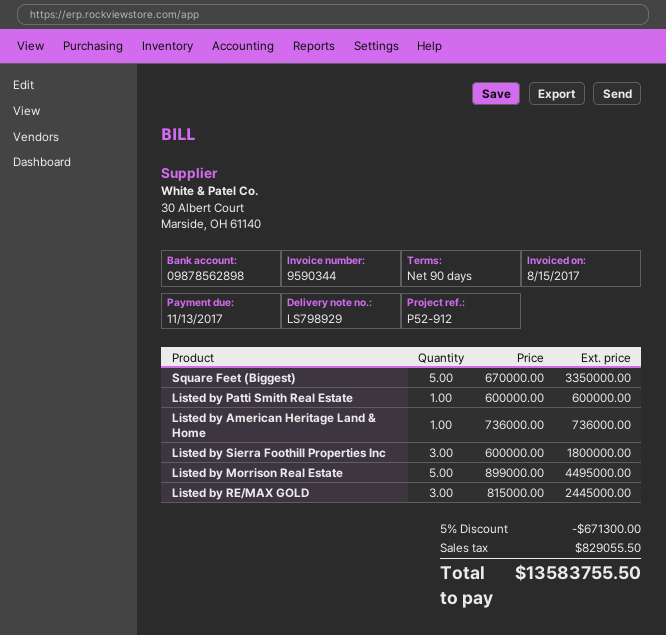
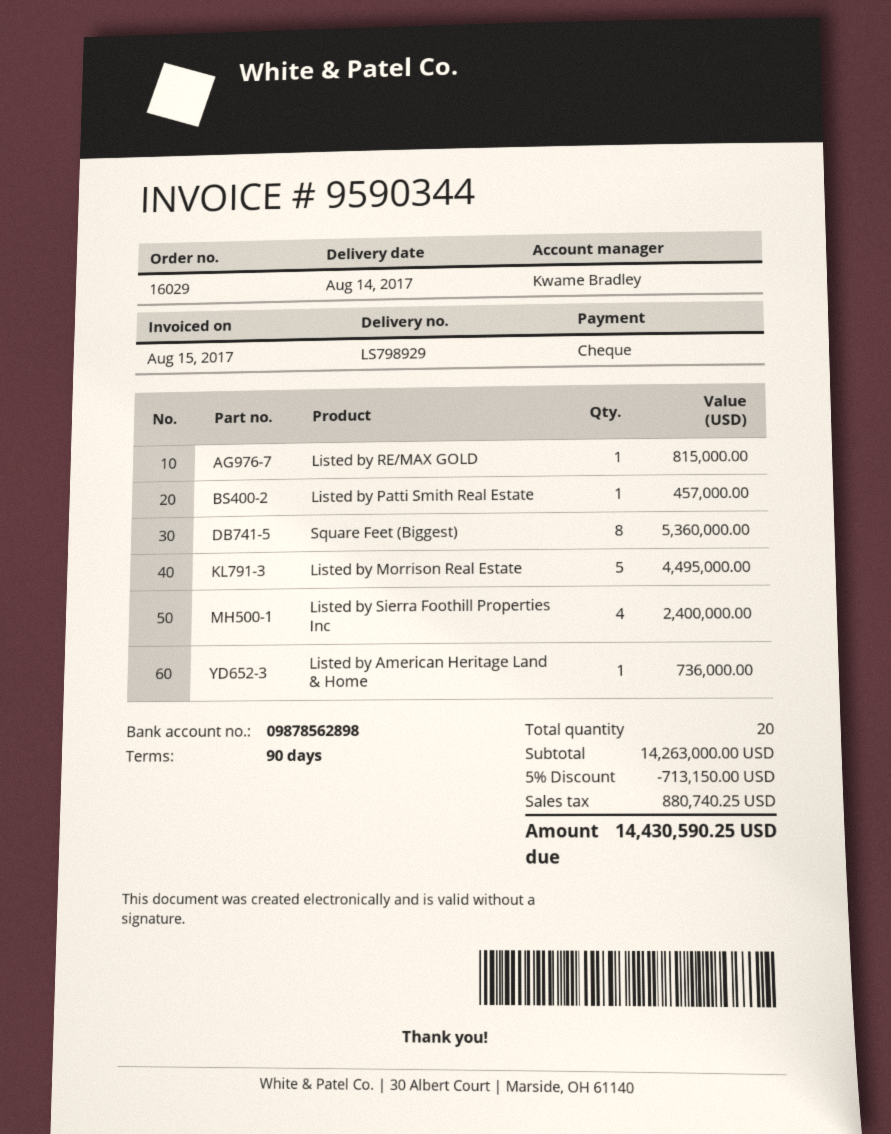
Square Feet (Biggest): 5 for 3350000.00 -> 8 for 5360000.00
Listed by Patti Smith Real Estate: 1 for 600000.00 -> 1 for 457000.00
Listed by Sierra Foothill Properties Inc: 3 for 1800000.00 -> 4 for 2400000.00
Listed by RE/MAX GOLD: 3 for 2445000.00 -> 1 for 815000.00
discount: 5% = 671300.00 -> 5% = 713150.00
tax: 829055.50 -> 880740.25
total: 13583755.50 -> 14430590.25

